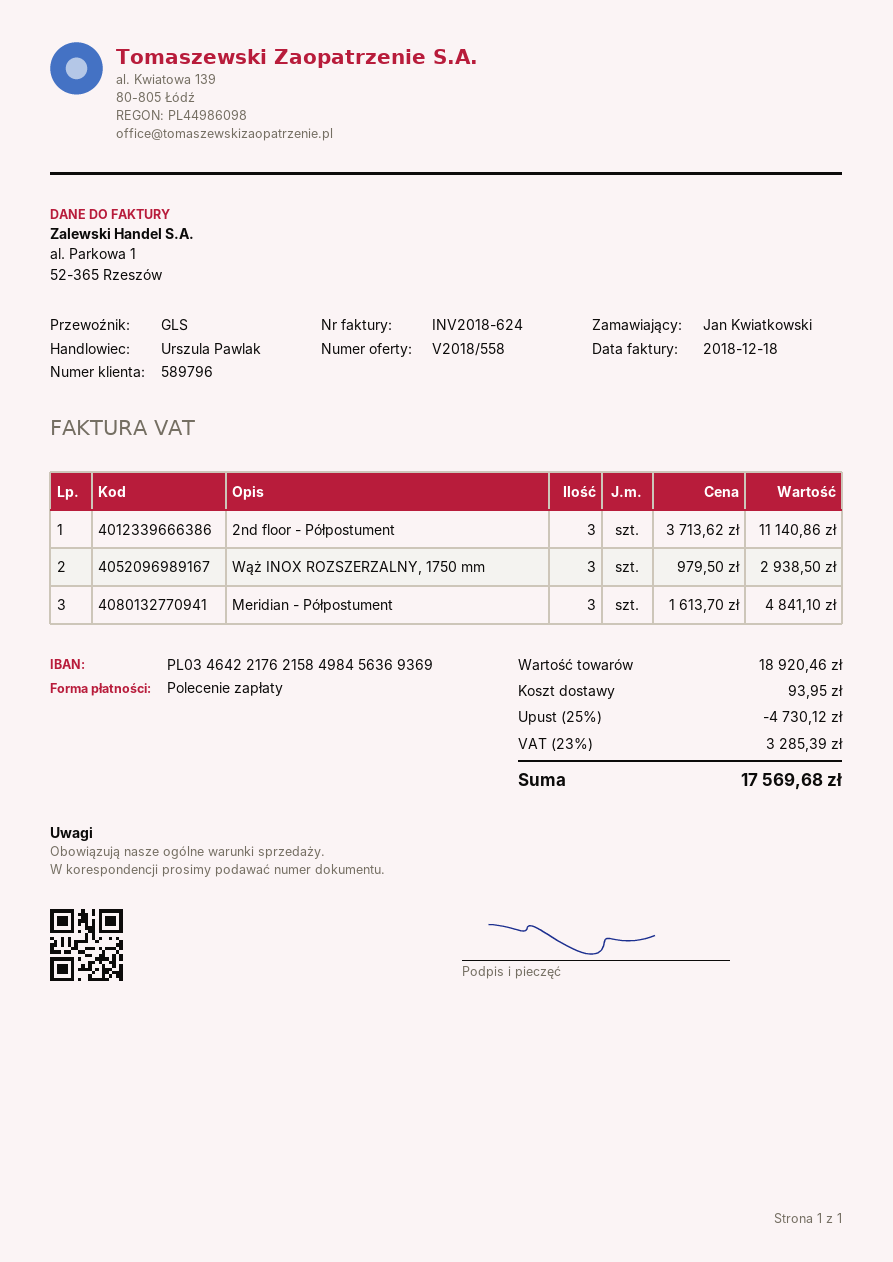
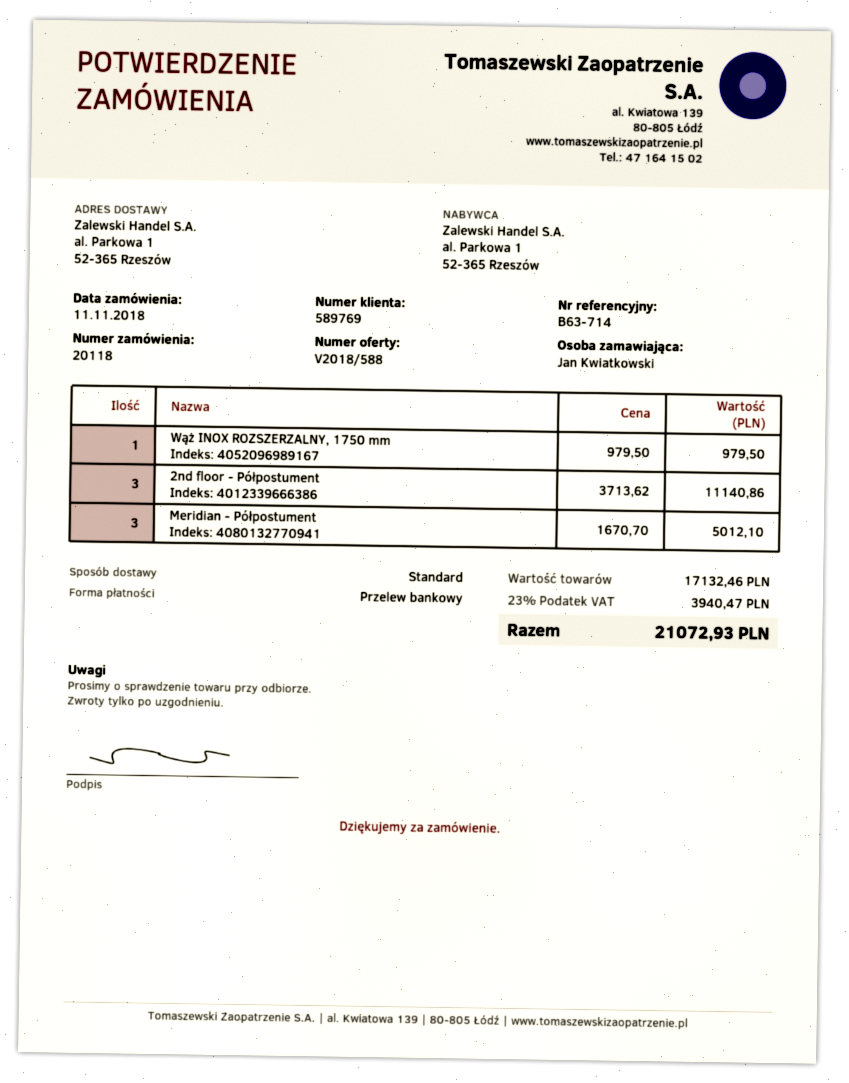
quote number: V2018/558 -> V2018/588
customer number: 589796 -> 589769
payment method: direct debit -> bank transfer
shipping method: GLS -> standard
Wąż INOX ROZSZERZALNY, 1750 mm: 3 x 979.50 = 2938.50 -> 1 x 979.50 = 979.50
Meridian - Półpostument: 3 x 1613.70 = 4841.10 -> 3 x 1670.70 = 5012.10
subtotal: 18920.46 -> 17132.46
discount: 25% = 4730.12 -> none
shipping: 93.95 -> none
tax: 23% = 3285.39 -> 23% = 3940.47
total: 17569.68 -> 21072.93

